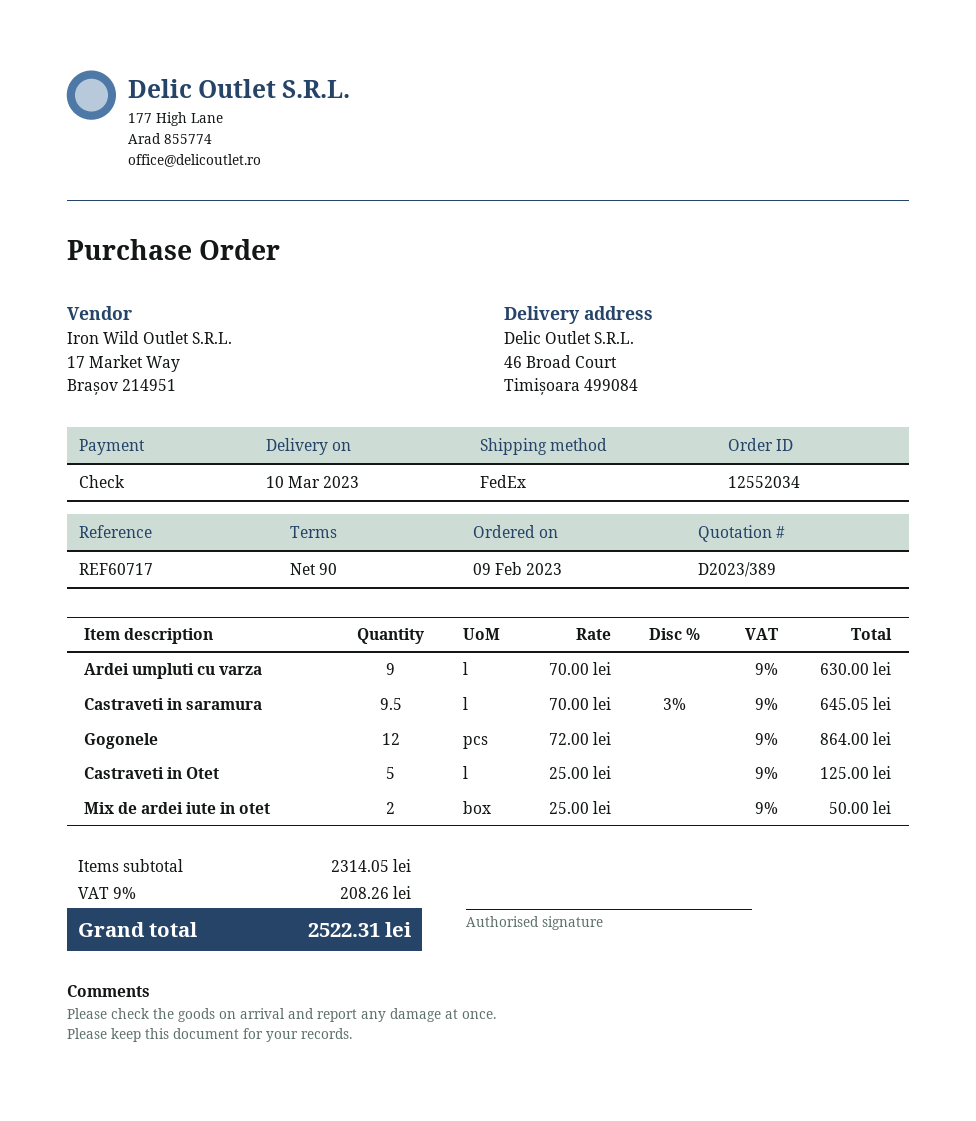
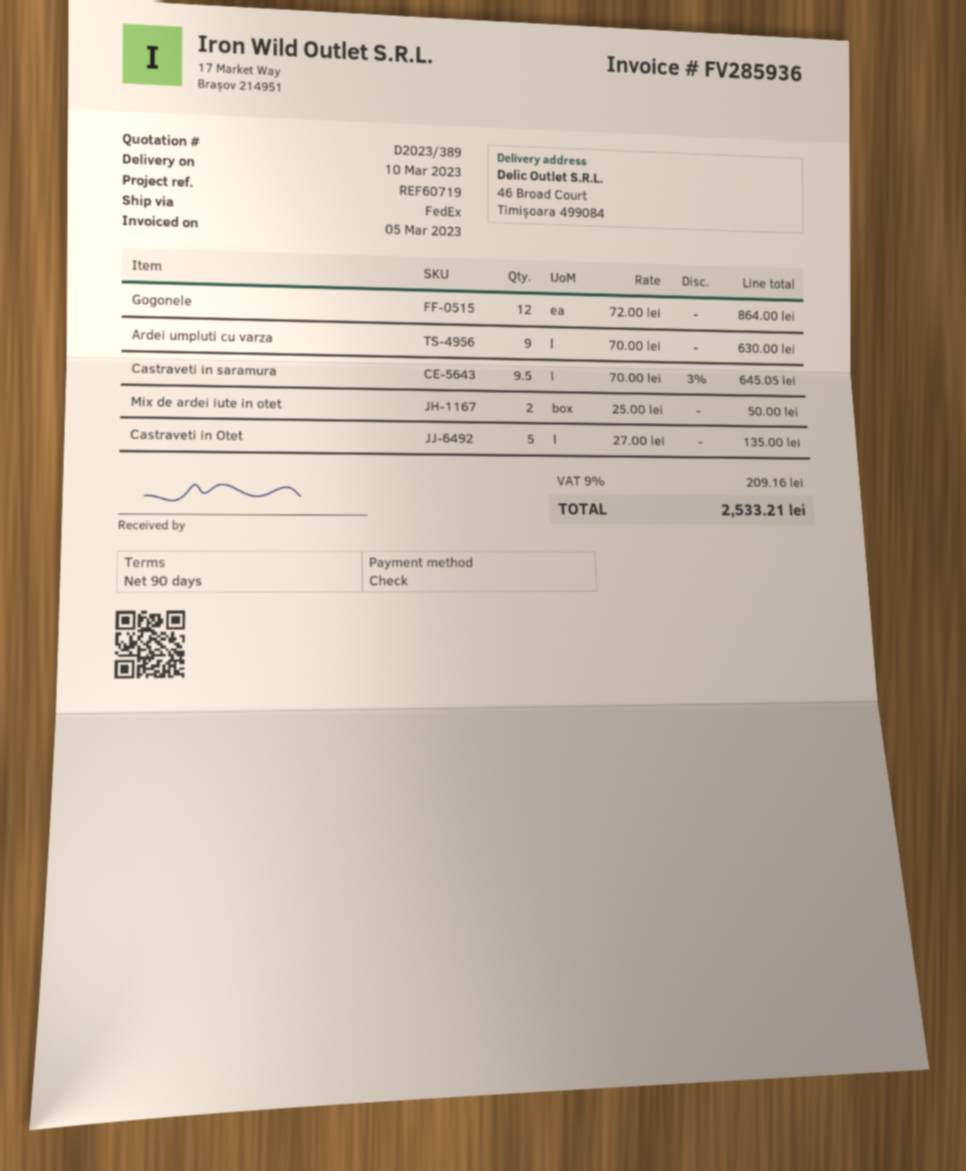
reference: REF60717 -> REF60719
Castraveti in Otet: 5 x 25.00 = 125.00 -> 5 x 27.00 = 135.00
tax: 9% = 208.26 -> 9% = 209.16
total: 2522.31 -> 2533.21

